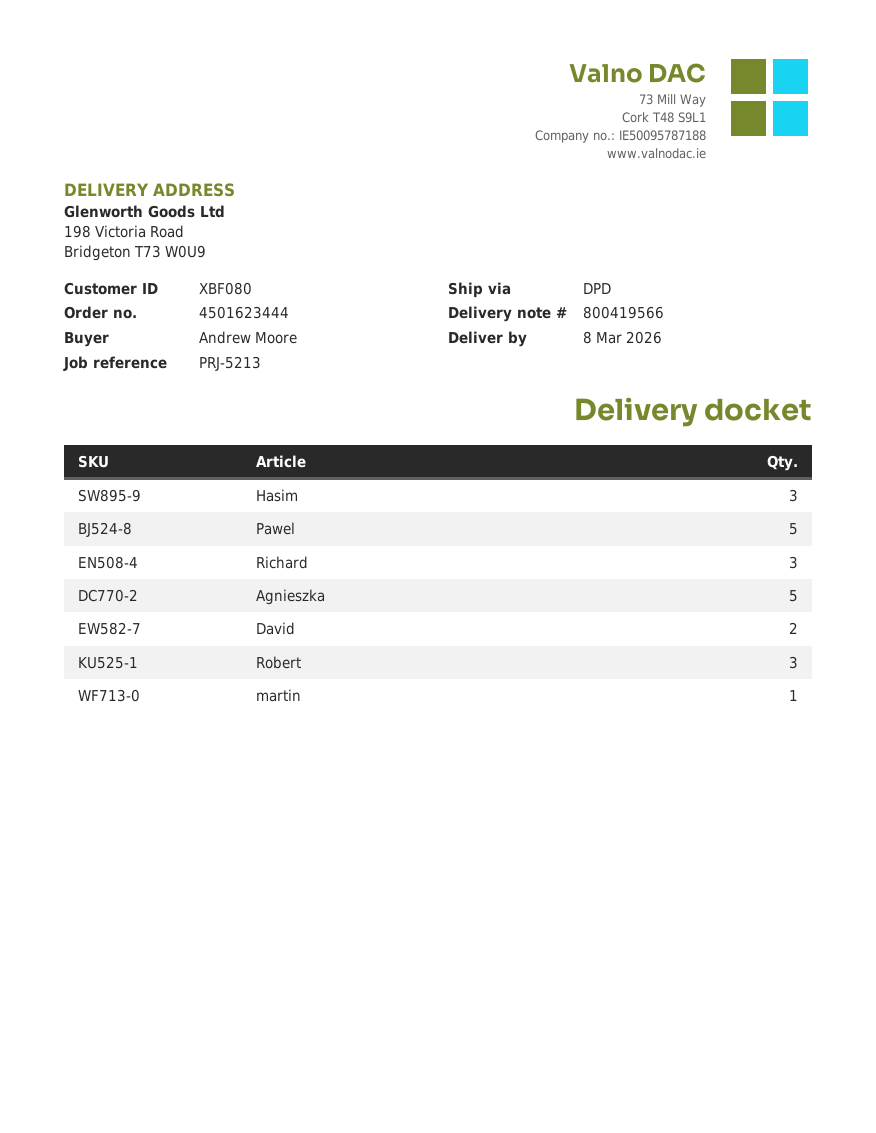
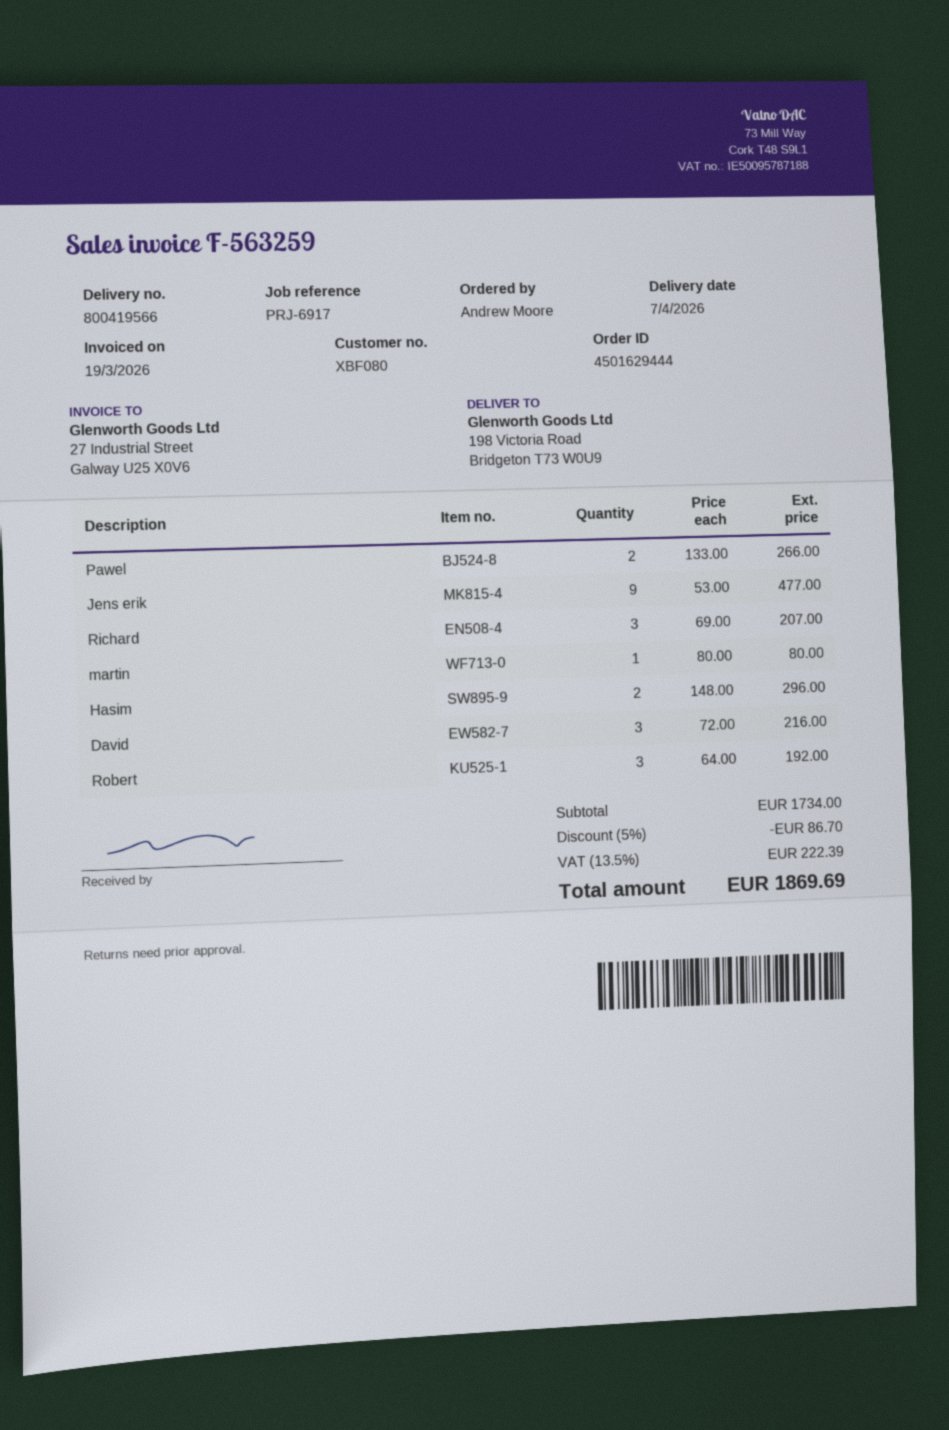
order number: 4501623444 -> 4501629444
delivery date: 2026-03-08 -> 2026-04-07
reference: PRJ-5213 -> PRJ-6917
Hasim: 3 -> 2
Pawel: 5 -> 2
Agnieszka: 5 -> none
David: 2 -> 3
Jens erik: none -> 9

